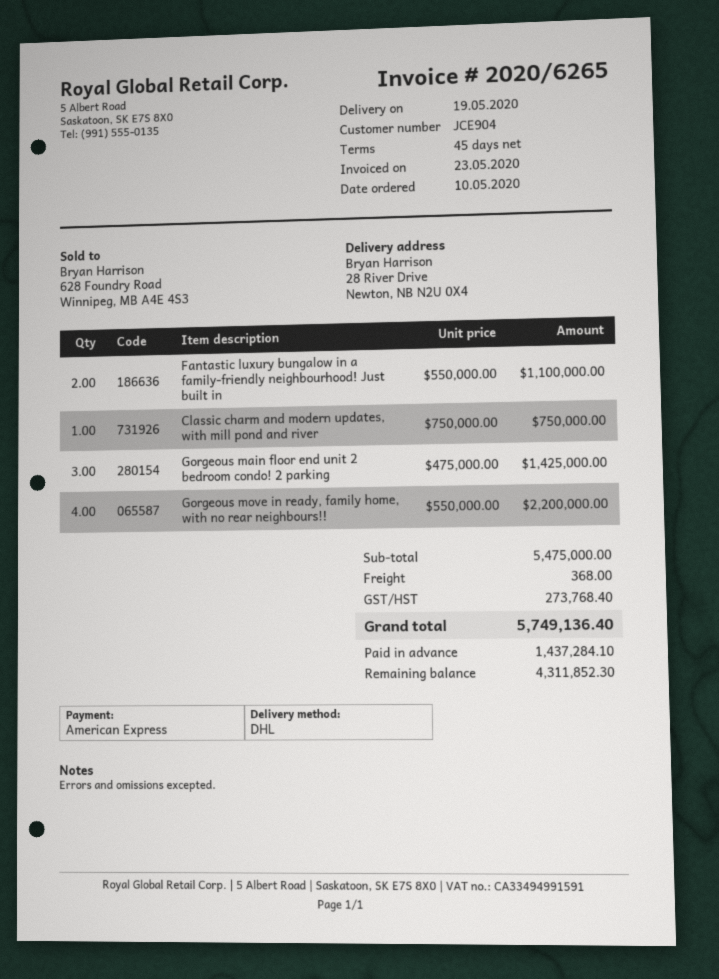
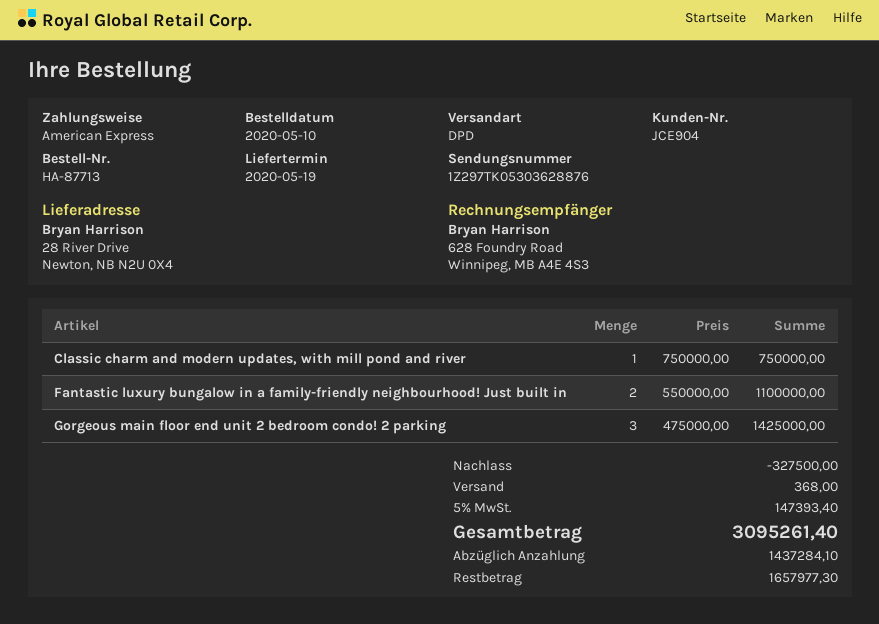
shipping method: DHL -> DPD
Gorgeous move in ready, family home, with no rear neighbours!!: 4 x 550000.00 = 2200000.00 -> none
discount: none -> 327500.00
tax: 273768.40 -> 147393.40
total: 5749136.40 -> 3095261.40
balance: 4311852.30 -> 1657977.30

